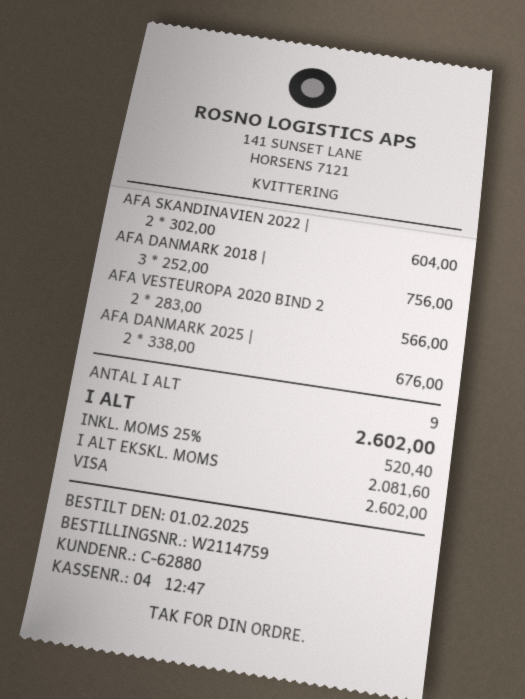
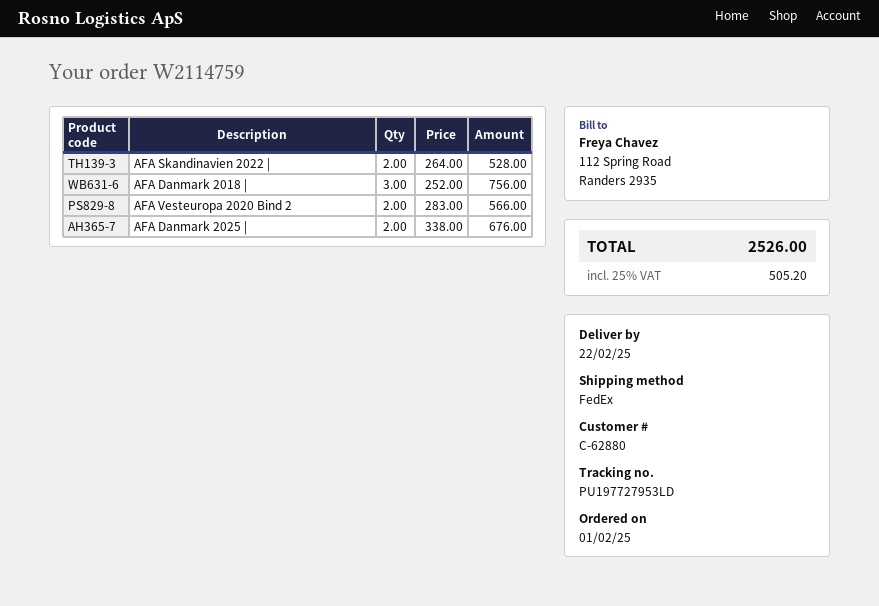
AFA SKANDINAVIEN 2022 |: 2 x 302.00 = 604.00 -> 2 x 264.00 = 528.00
tax: 25% = 520.40 -> 25% = 505.20
total: 2602.00 -> 2526.00

